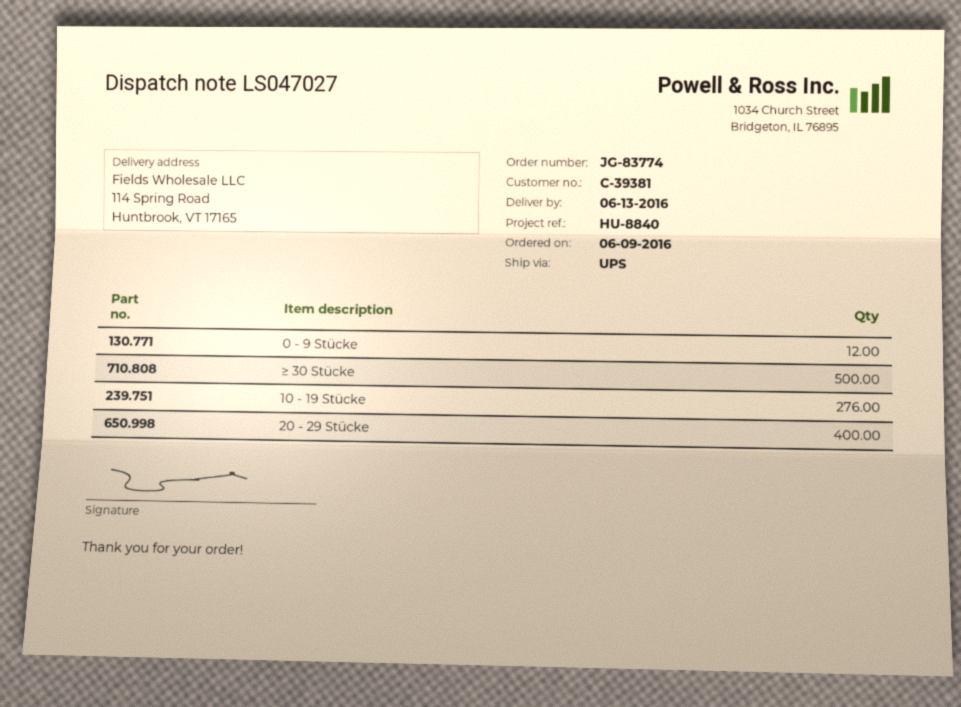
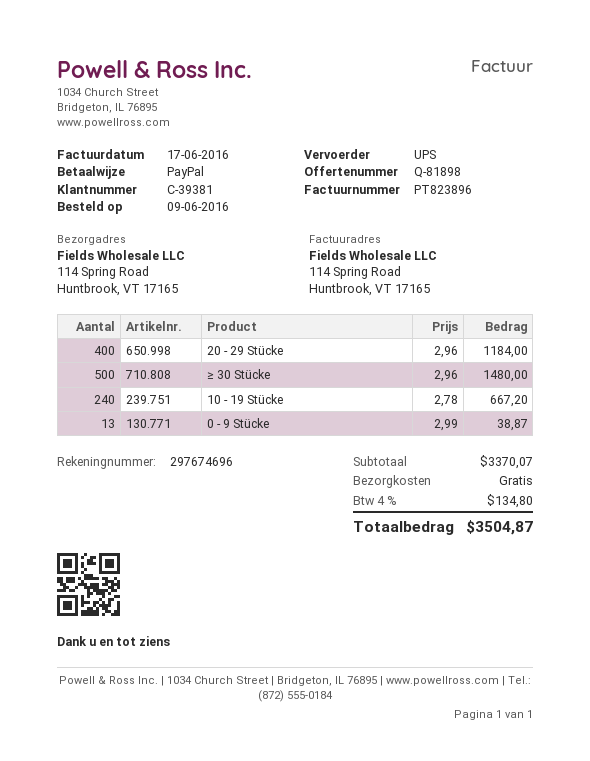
0 - 9 Stücke: 12 -> 13
10 - 19 Stücke: 276 -> 240

